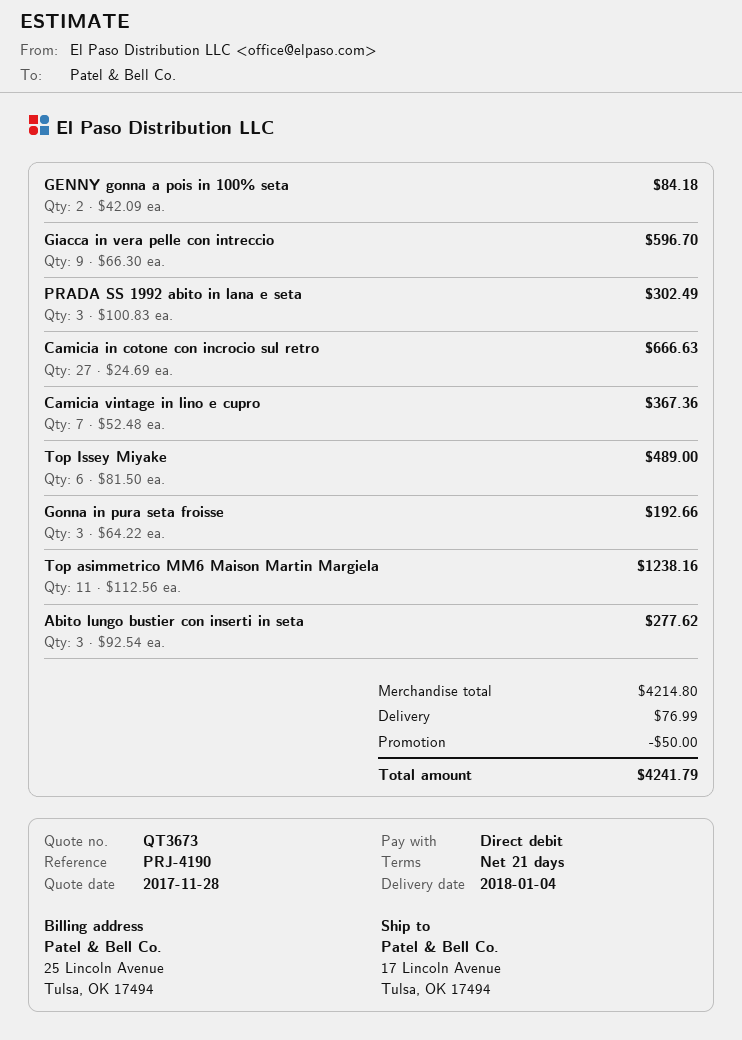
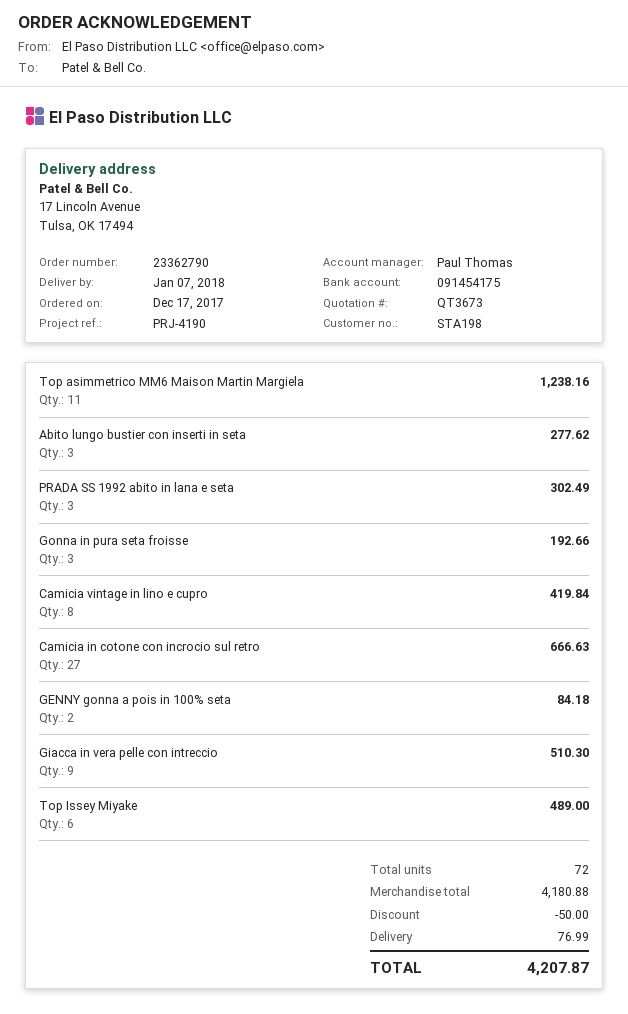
delivery date: 2018-01-04 -> 2018-01-07
Giacca in vera pelle con intreccio: 9 for 596.70 -> 9 for 510.30
Camicia vintage in lino e cupro: 7 for 367.36 -> 8 for 419.84
subtotal: 4214.80 -> 4180.88
total: 4241.79 -> 4207.87

